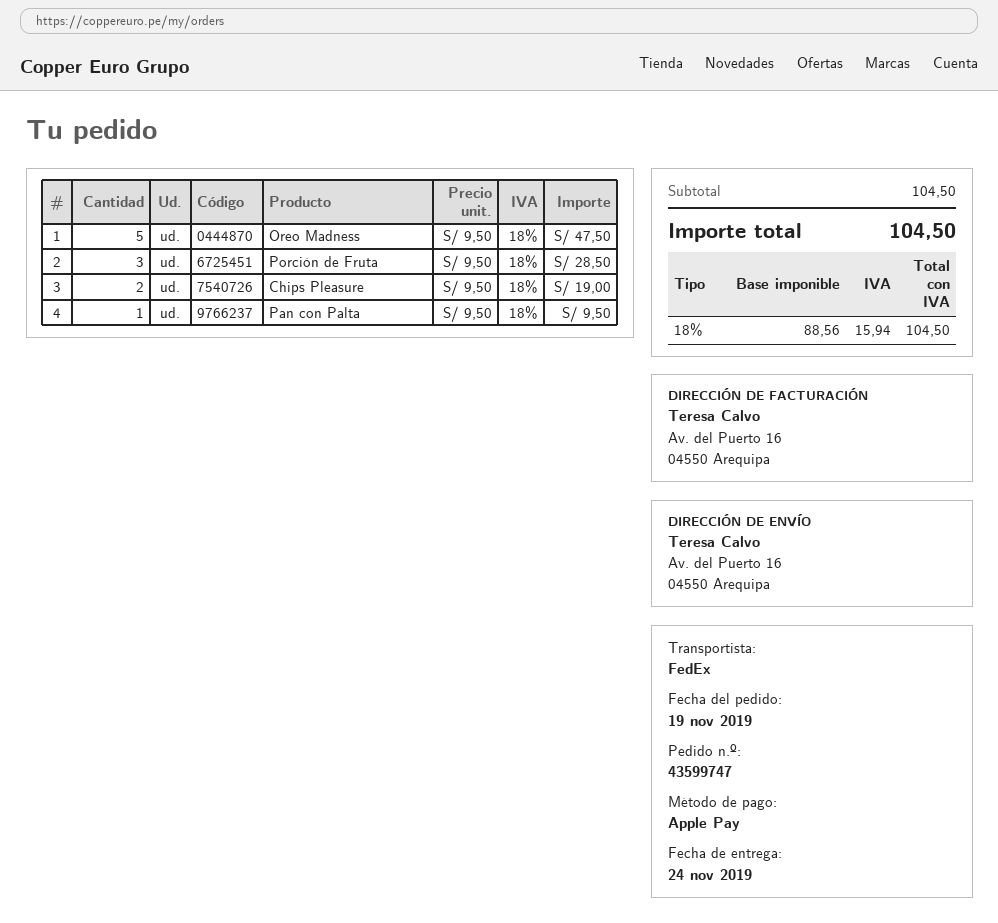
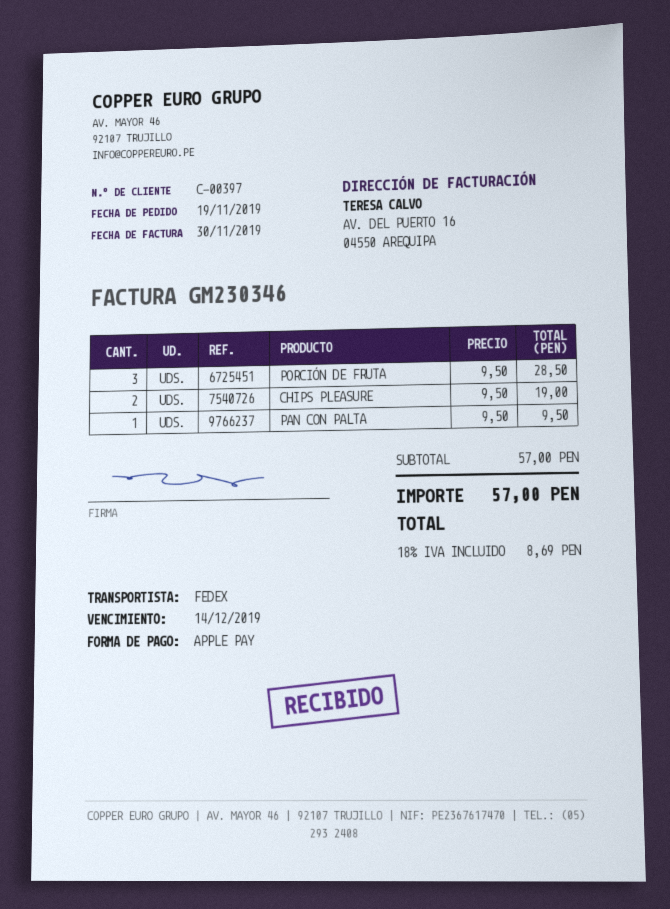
Oreo Madness: 5 x 9.50 = 47.50 -> none
subtotal: 104.50 -> 57.00
tax: 18% = 15.94 -> 18% = 8.69
total: 104.50 -> 57.00

